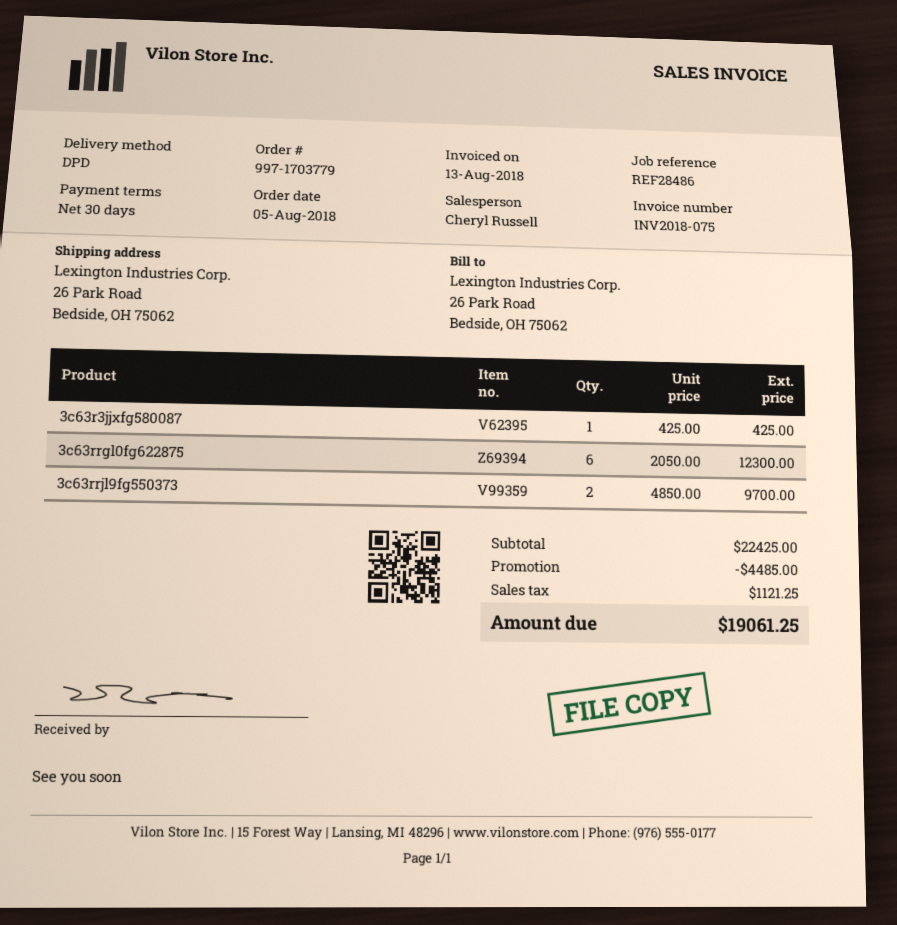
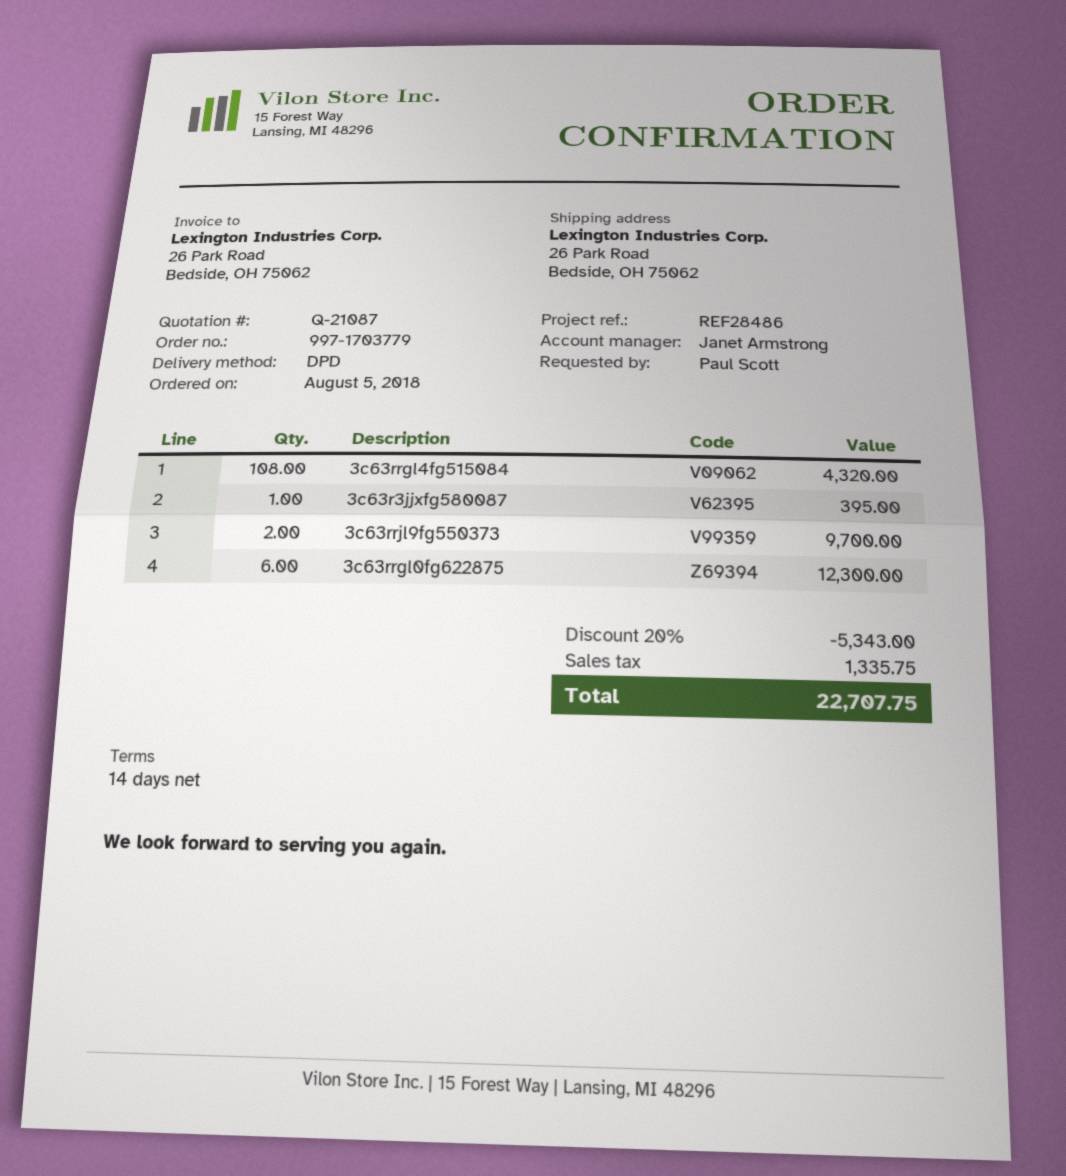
payment terms: 30 days -> 14 days
sales rep: Cheryl Russell -> Janet Armstrong
3c63r3jjxfg580087: 1 for 425.00 -> 1 for 395.00
3c63rrgl4fg515084: none -> 108 for 4320.00
discount: 4485.00 -> 5343.00
tax: 1121.25 -> 1335.75
total: 19061.25 -> 22707.75

